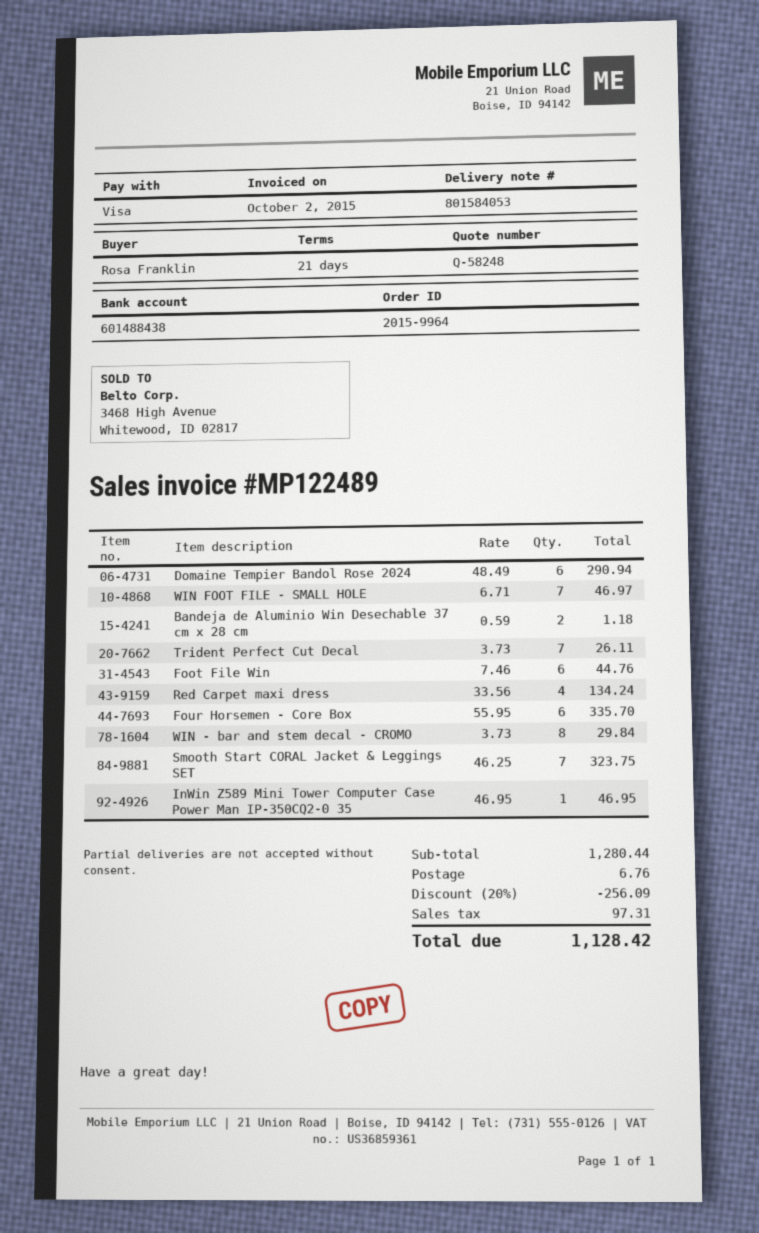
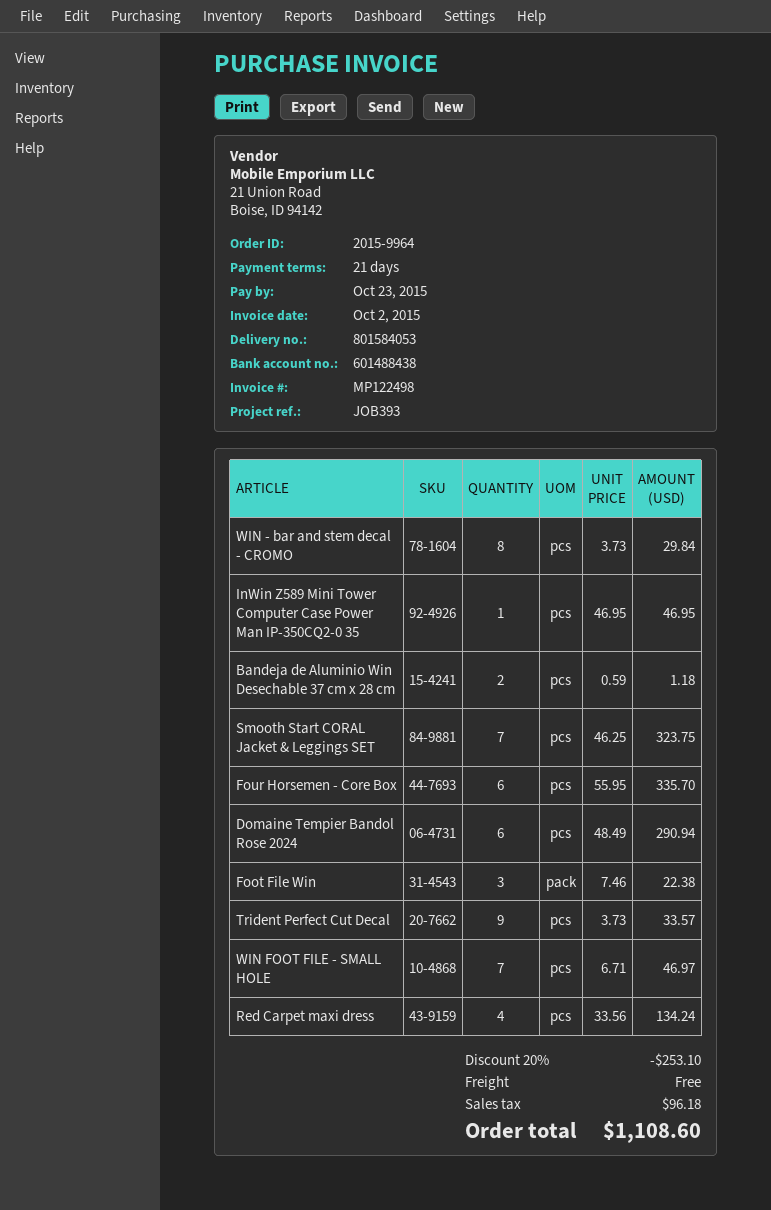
invoice number: MP122489 -> MP122498
Trident Perfect Cut Decal: 7 x 3.73 = 26.11 -> 9 x 3.73 = 33.57
Foot File Win: 6 x 7.46 = 44.76 -> 3 x 7.46 = 22.38
discount: 20% = 256.09 -> 20% = 253.10
shipping: 6.76 -> 0.00
tax: 97.31 -> 96.18
total: 1128.42 -> 1108.60

